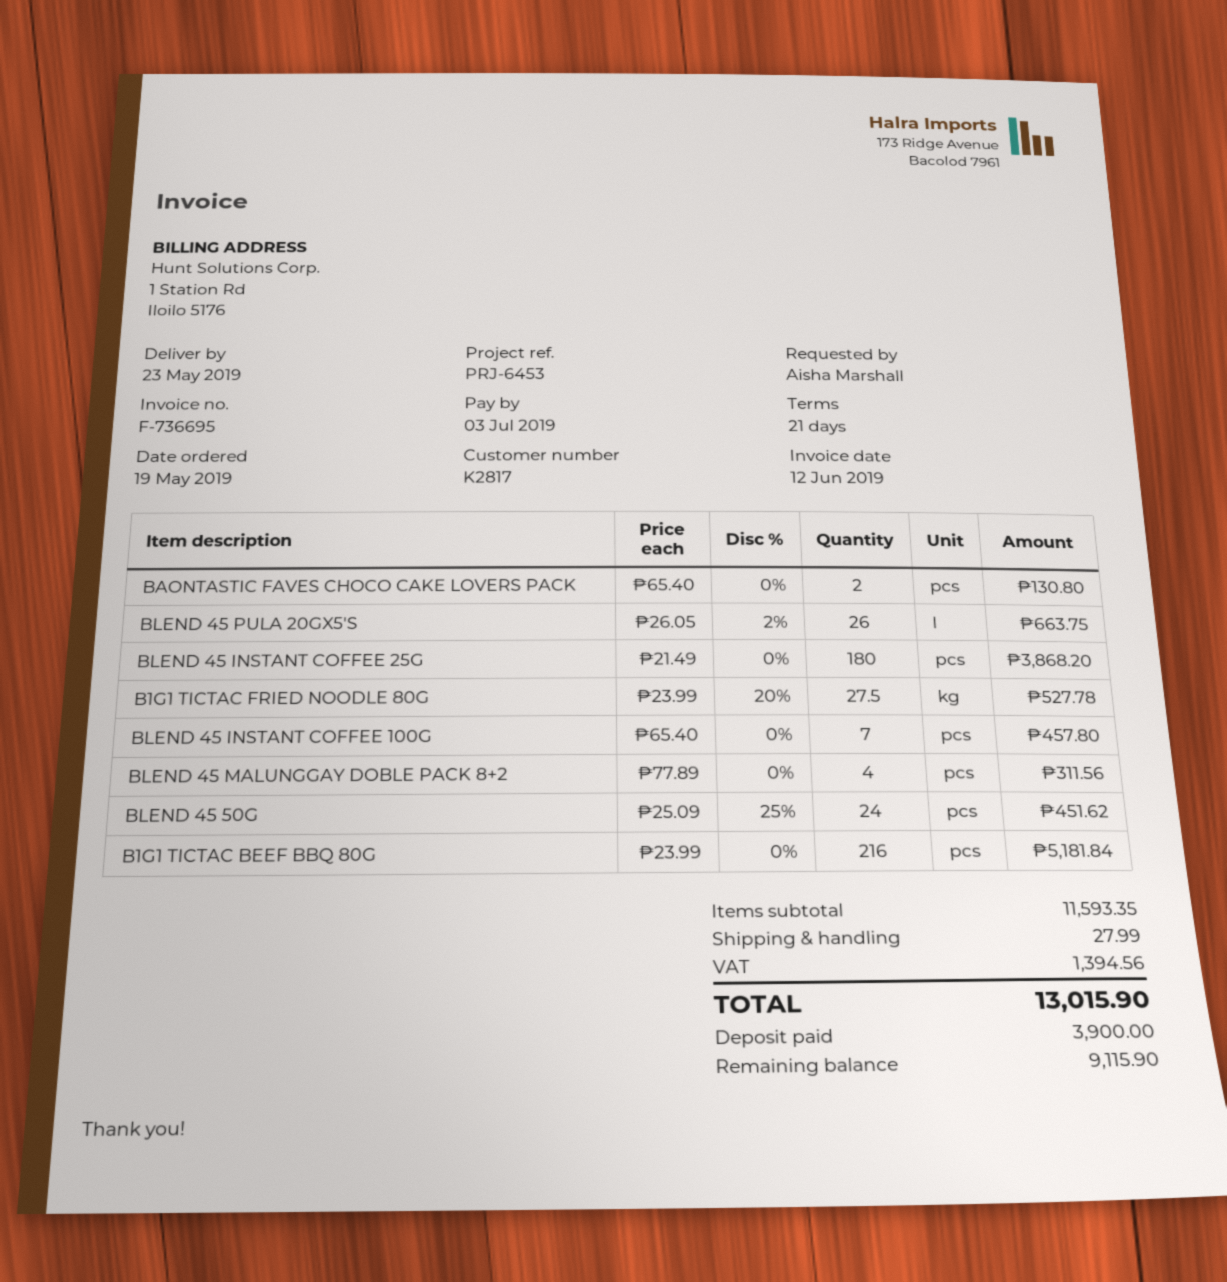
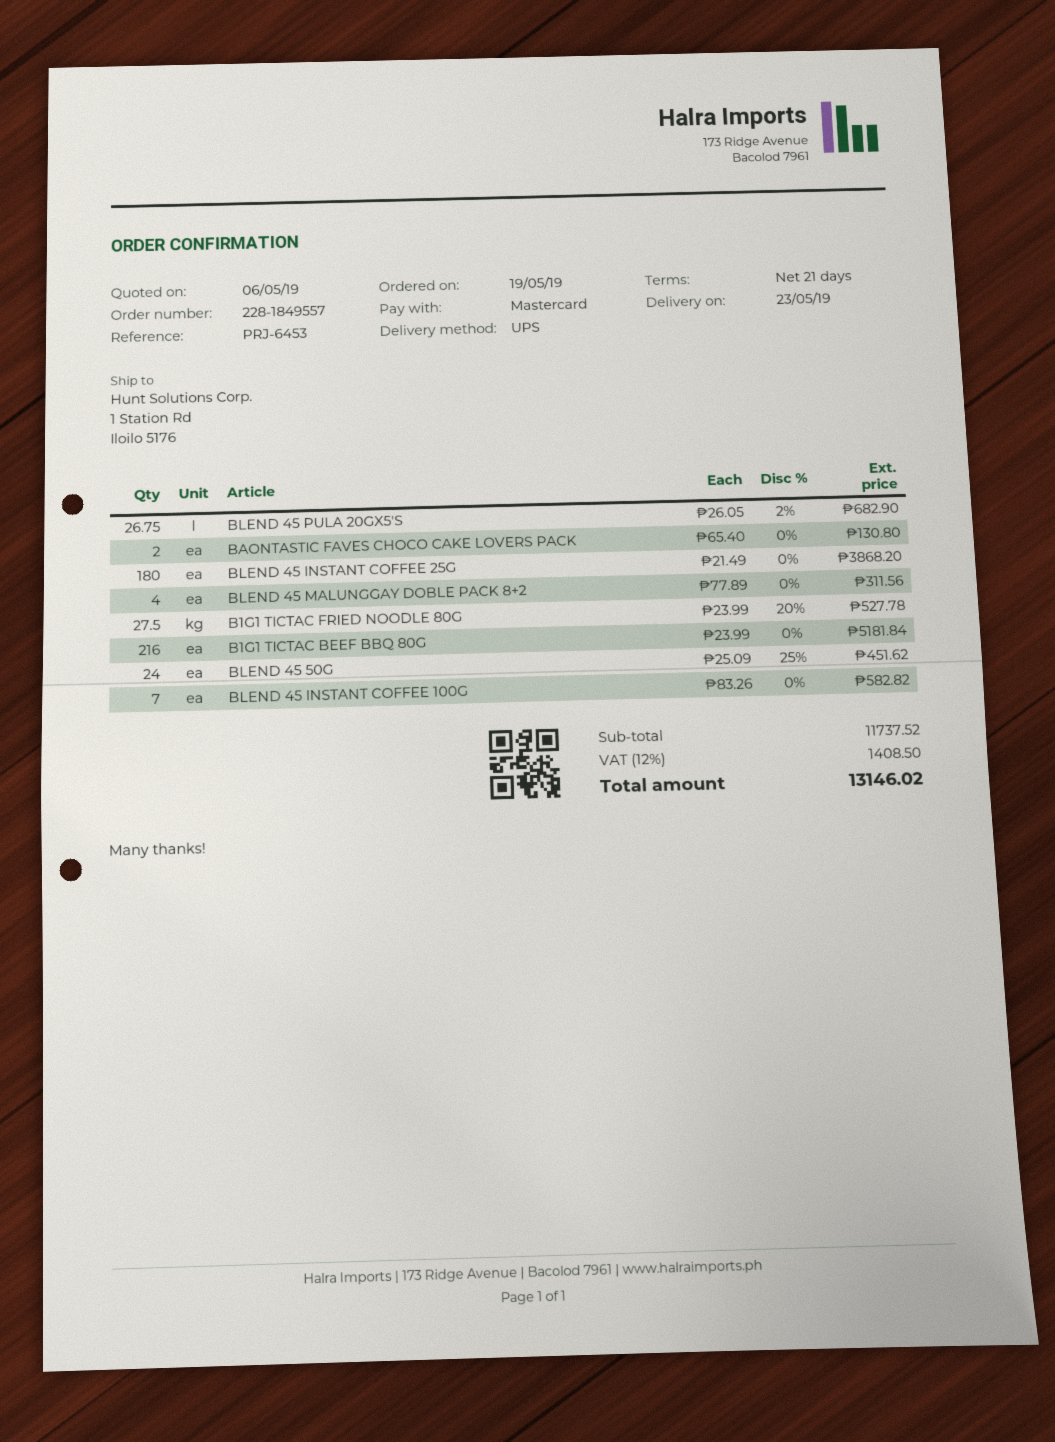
BLEND 45 PULA 20GX5'S: 26 x 26.05 - 2% = 663.75 -> 26.75 x 26.05 - 2% = 682.90
BLEND 45 INSTANT COFFEE 100G: 7 x 65.40 = 457.80 -> 7 x 83.26 = 582.82
subtotal: 11593.35 -> 11737.52
shipping: 27.99 -> none
tax: 1394.56 -> 1408.50
total: 13015.90 -> 13146.02

